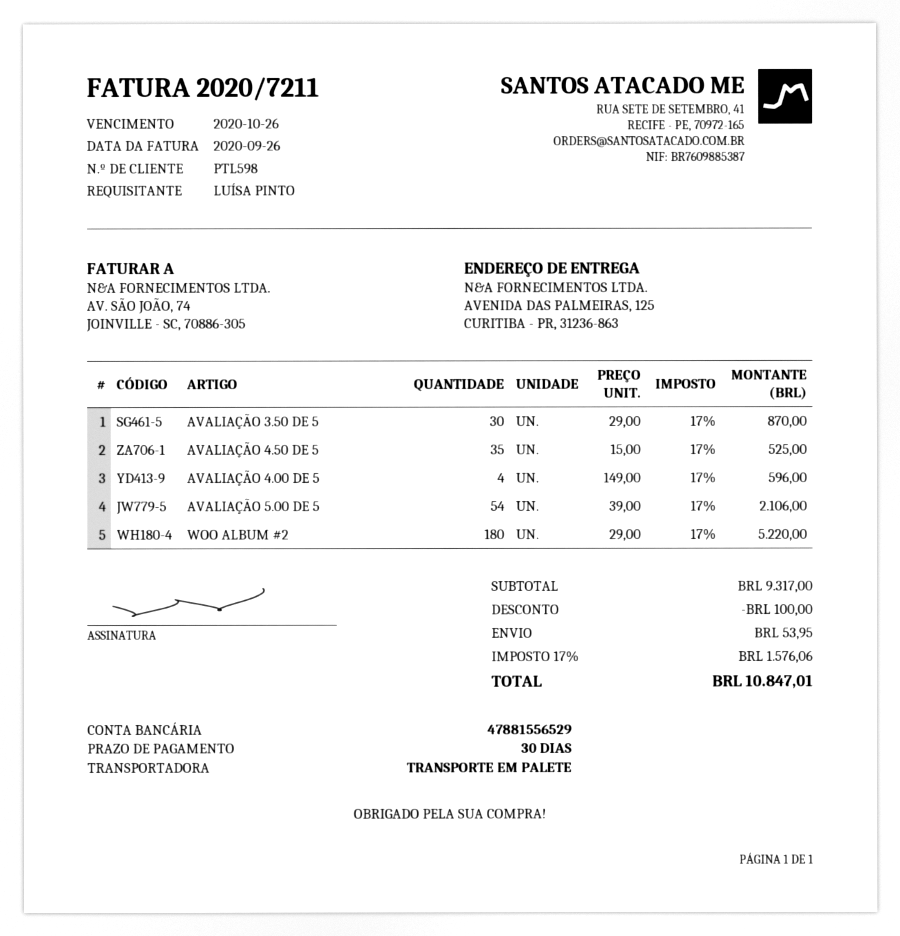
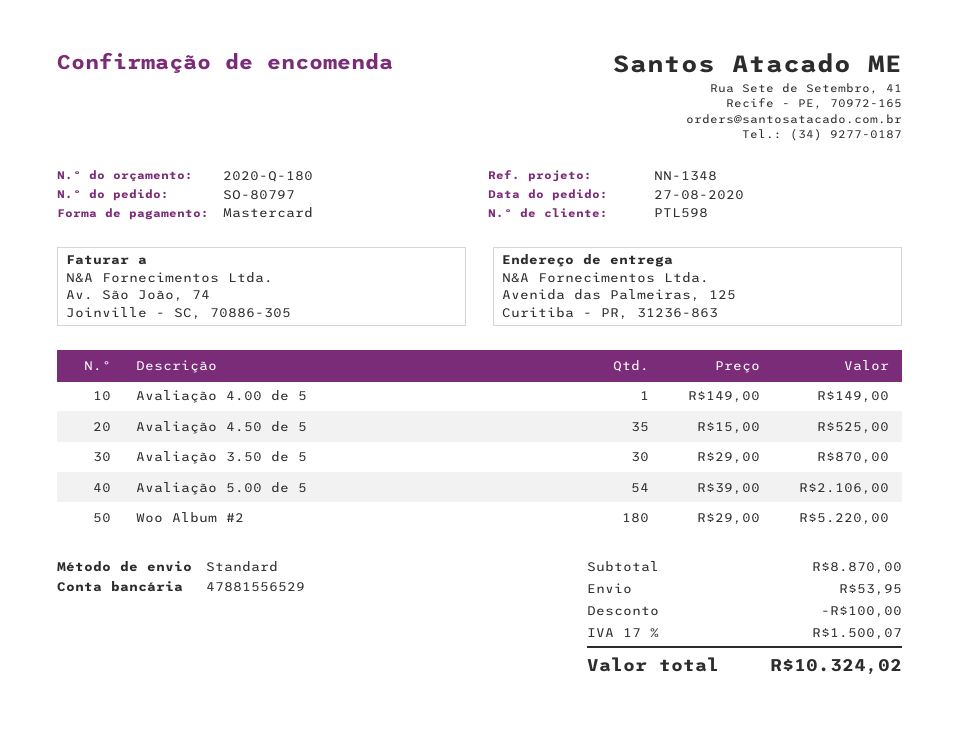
shipping method: pallet freight -> standard
AVALIAÇÃO 4.00 DE 5: 4 x 149.00 = 596.00 -> 1 x 149.00 = 149.00
subtotal: 9317.00 -> 8870.00
tax: 17% = 1576.06 -> 17% = 1500.07
total: 10847.01 -> 10324.02

